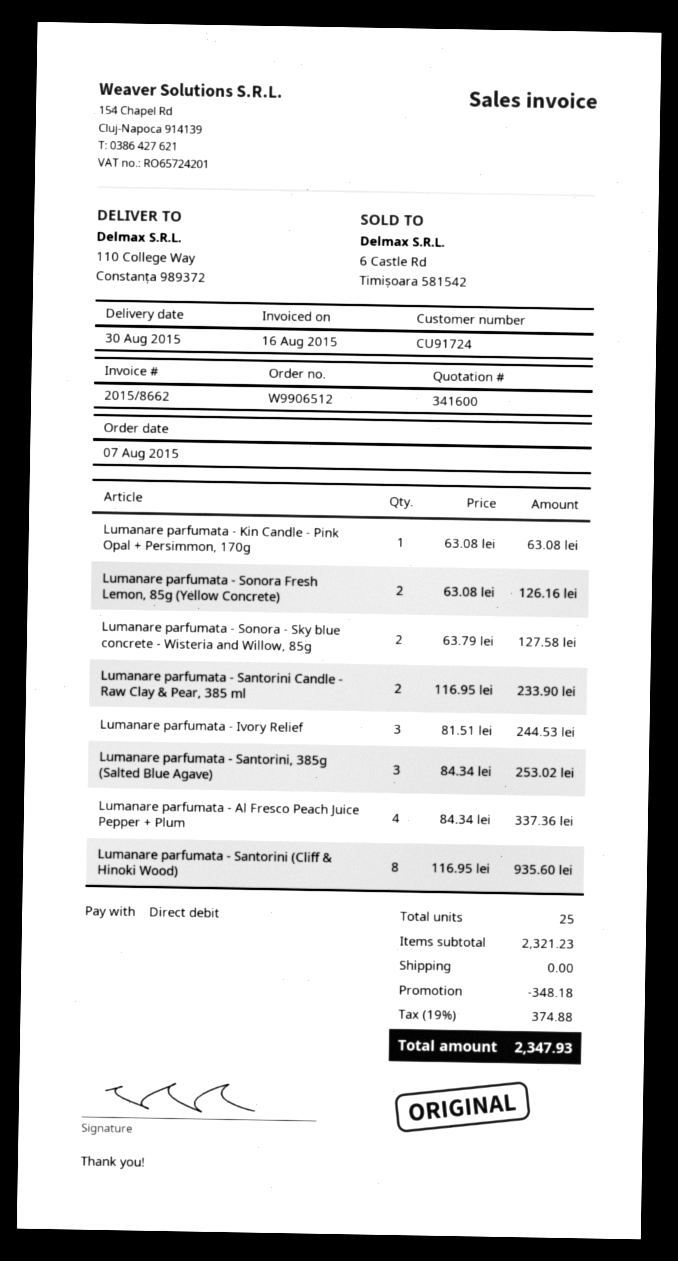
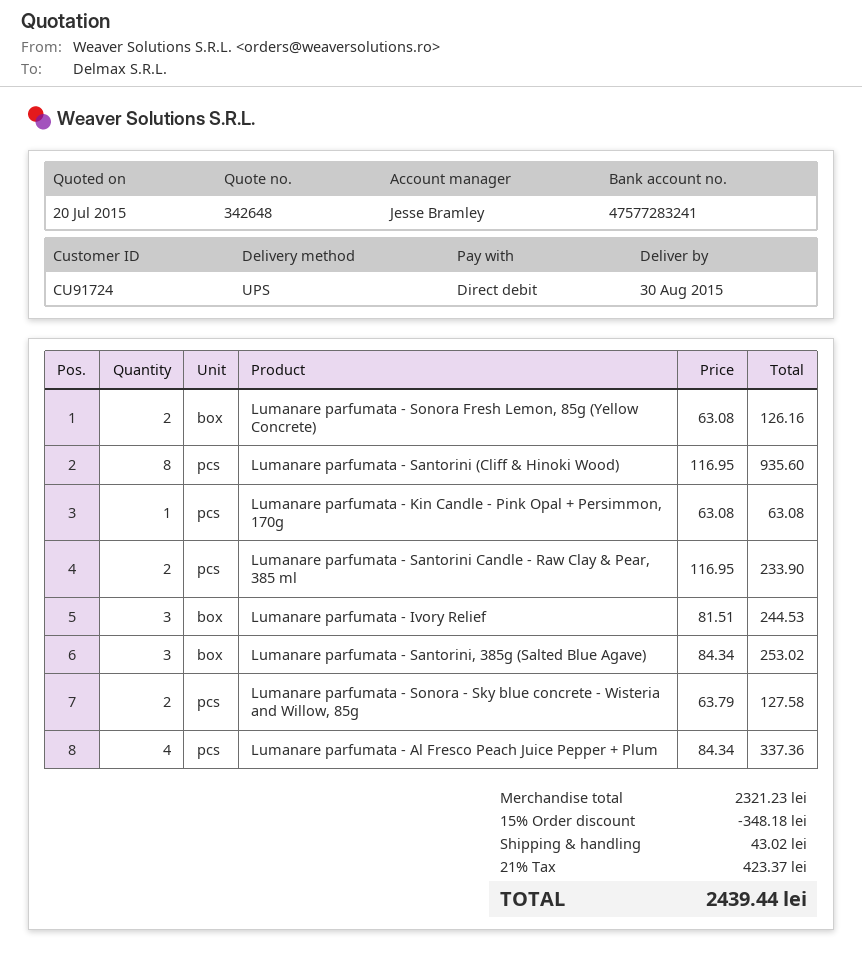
quote number: 341600 -> 342648
shipping: 0.00 -> 43.02
tax: 19% = 374.88 -> 21% = 423.37
total: 2347.93 -> 2439.44

